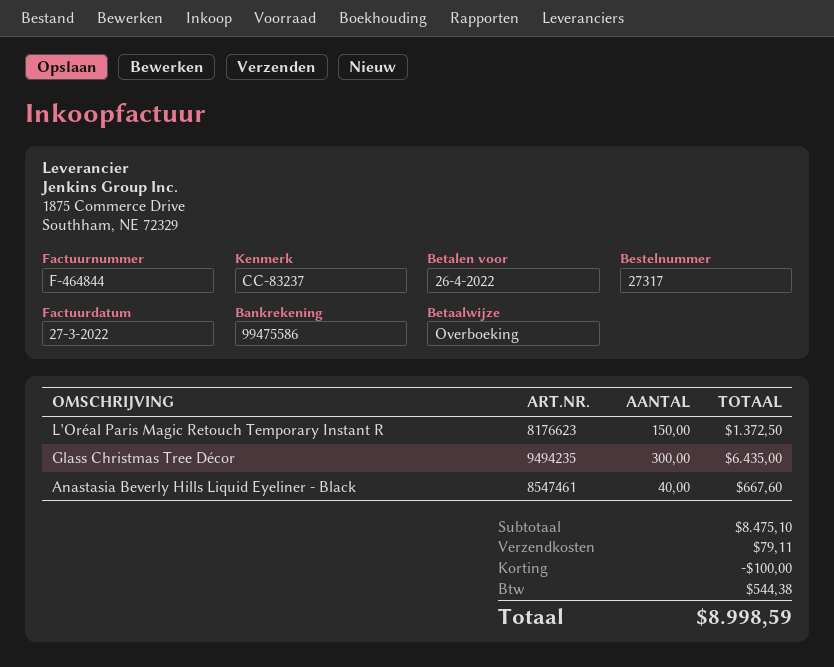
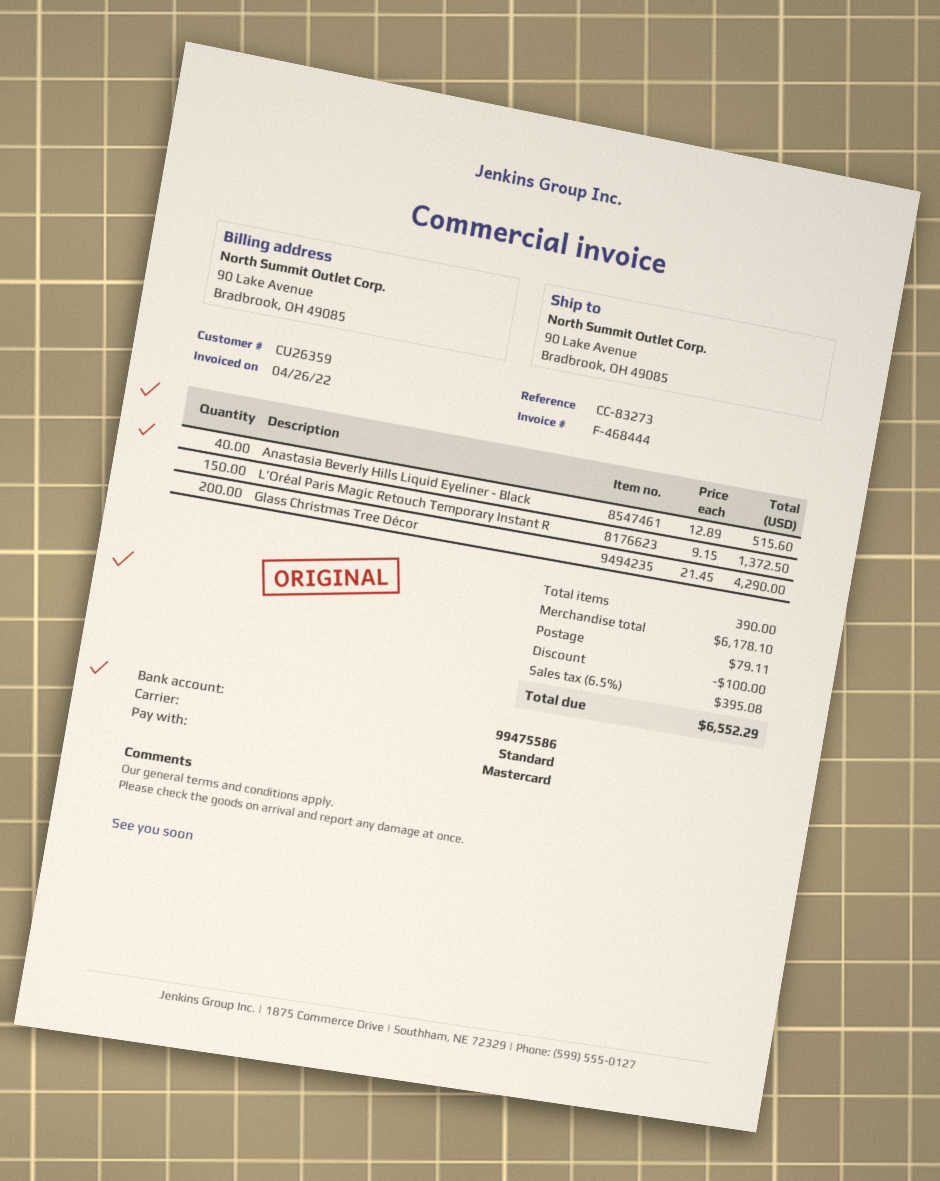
invoice number: F-464844 -> F-468444
invoice date: 2022-03-27 -> 2022-04-26
reference: CC-83237 -> CC-83273
payment method: bank transfer -> Mastercard
Glass Christmas Tree Décor: 300 for 6435.00 -> 200 for 4290.00
Anastasia Beverly Hills Liquid Eyeliner - Black: 40 for 667.60 -> 40 for 515.60
subtotal: 8475.10 -> 6178.10
tax: 544.38 -> 395.08
total: 8998.59 -> 6552.29

